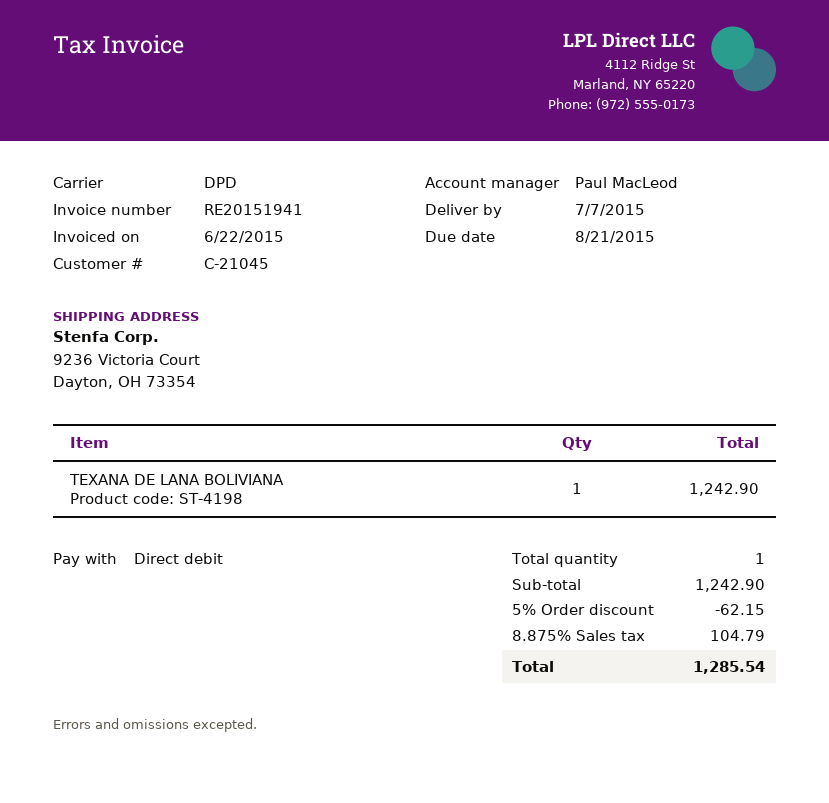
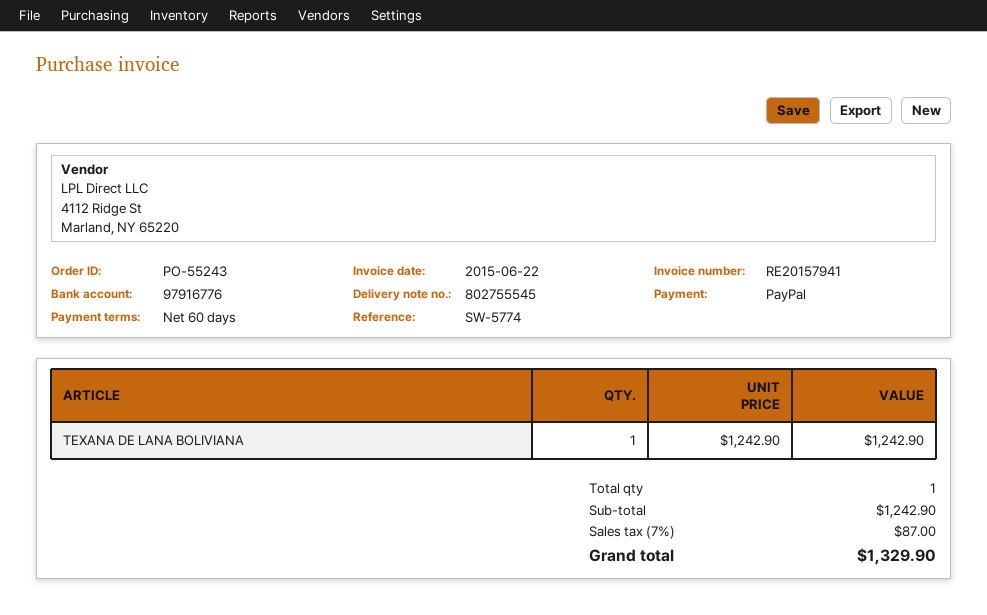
invoice number: RE20151941 -> RE20157941
payment method: direct debit -> PayPal
discount: 5% = 62.15 -> none
tax: 8.875% = 104.79 -> 7% = 87.00
total: 1285.54 -> 1329.90

